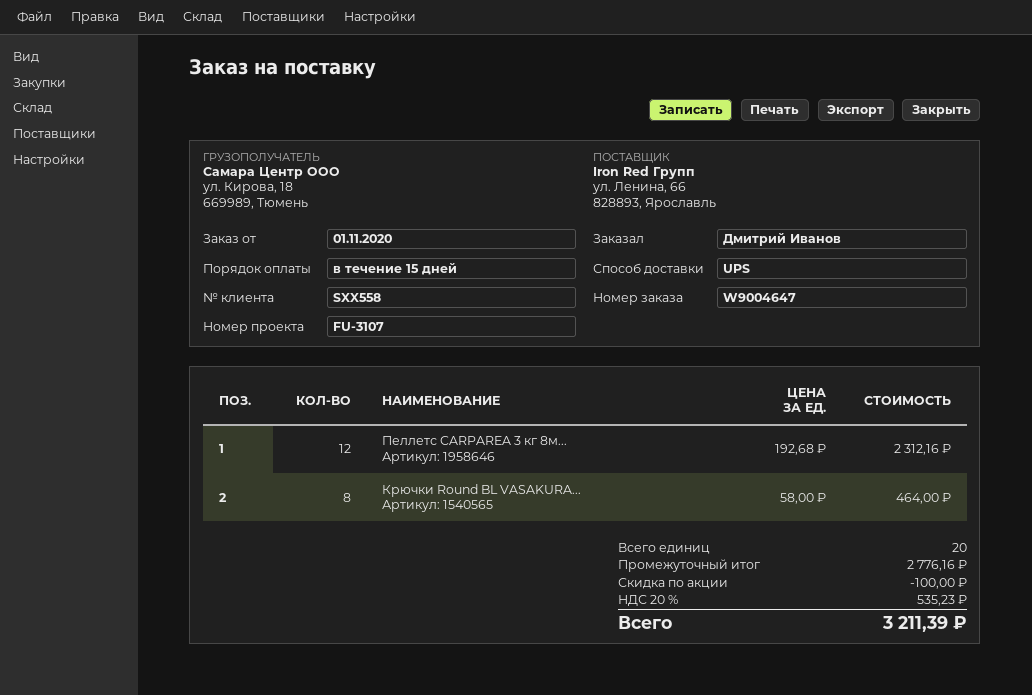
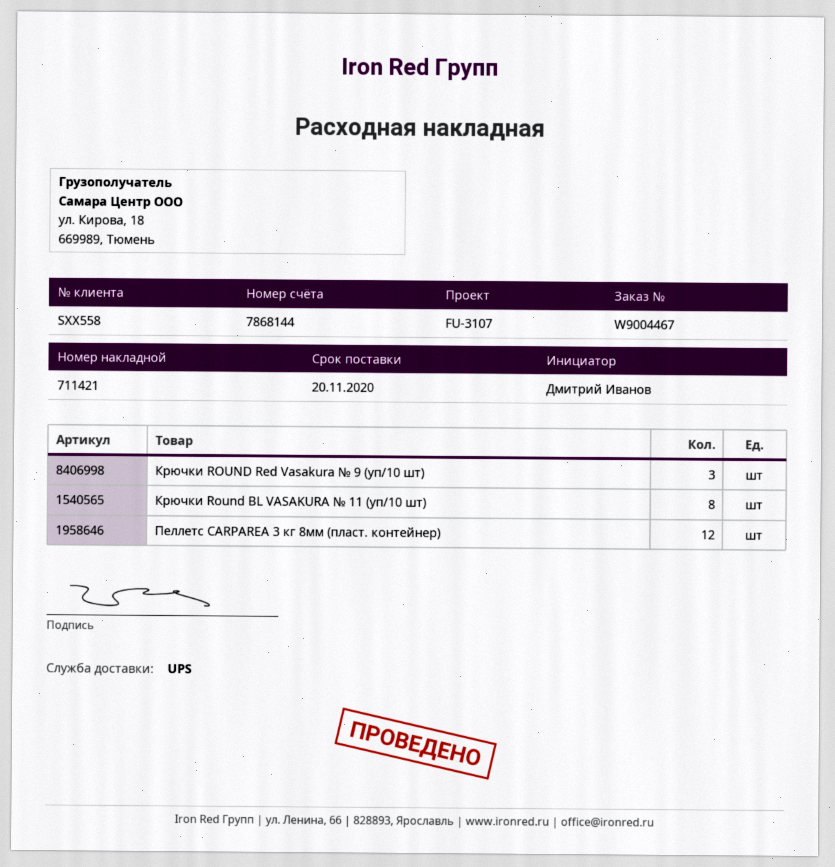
order number: W9004647 -> W9004467
Крючки ROUND Red Vasakura № 9 (уп/10 шт): none -> 3

